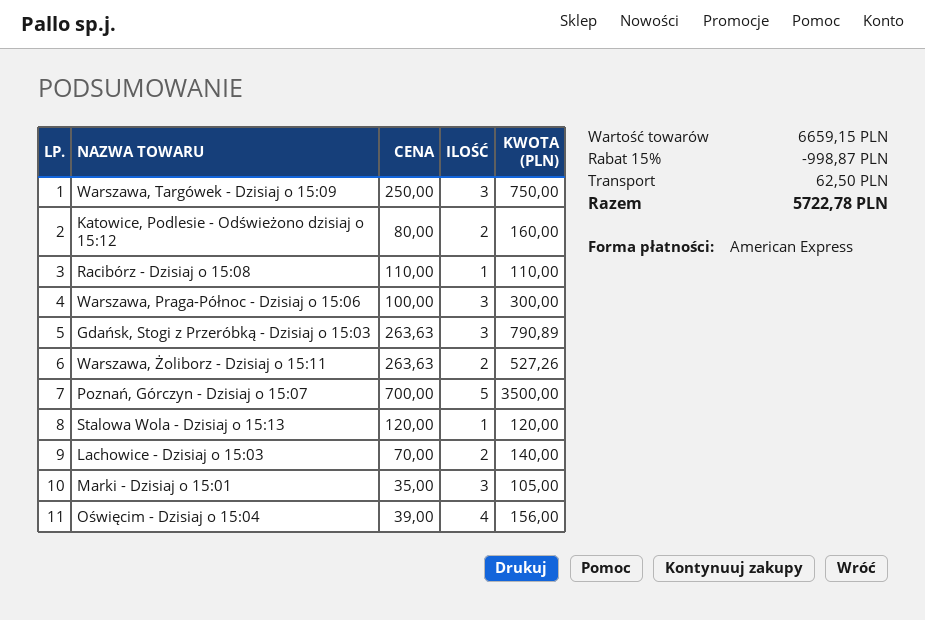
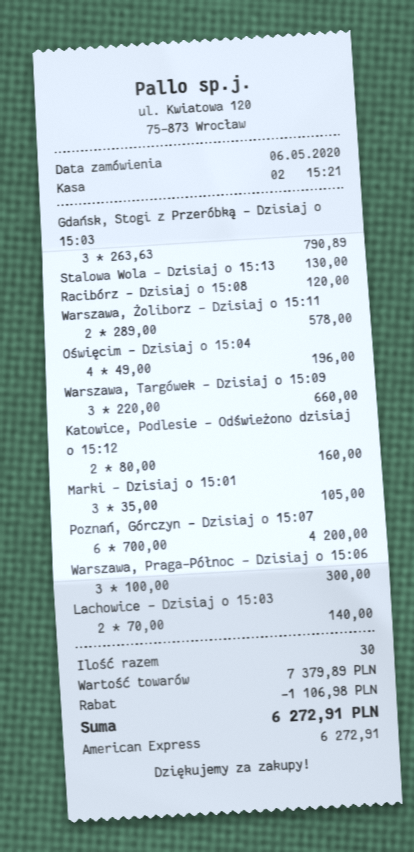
Warszawa, Targówek - Dzisiaj o 15:09: 3 x 250.00 = 750.00 -> 3 x 220.00 = 660.00
Racibórz - Dzisiaj o 15:08: 1 x 110.00 = 110.00 -> 1 x 120.00 = 120.00
Warszawa, Żoliborz - Dzisiaj o 15:11: 2 x 263.63 = 527.26 -> 2 x 289.00 = 578.00
Poznań, Górczyn - Dzisiaj o 15:07: 5 x 700.00 = 3500.00 -> 6 x 700.00 = 4200.00
Stalowa Wola - Dzisiaj o 15:13: 1 x 120.00 = 120.00 -> 1 x 130.00 = 130.00
Oświęcim - Dzisiaj o 15:04: 4 x 39.00 = 156.00 -> 4 x 49.00 = 196.00
subtotal: 6659.15 -> 7379.89
discount: 998.87 -> 1106.98
shipping: 62.50 -> none
total: 5722.78 -> 6272.91

